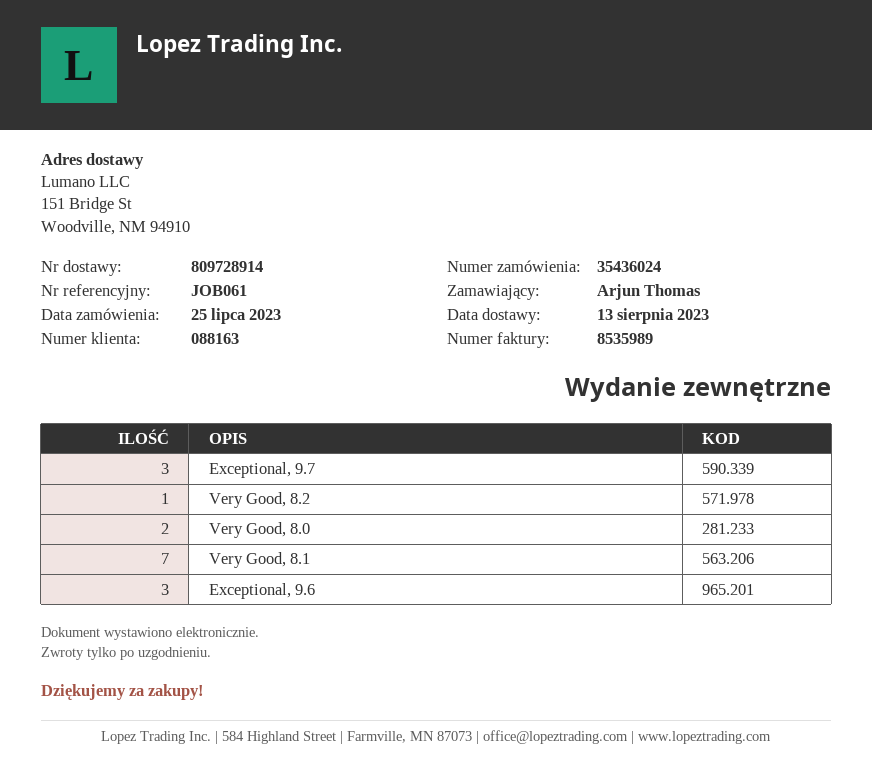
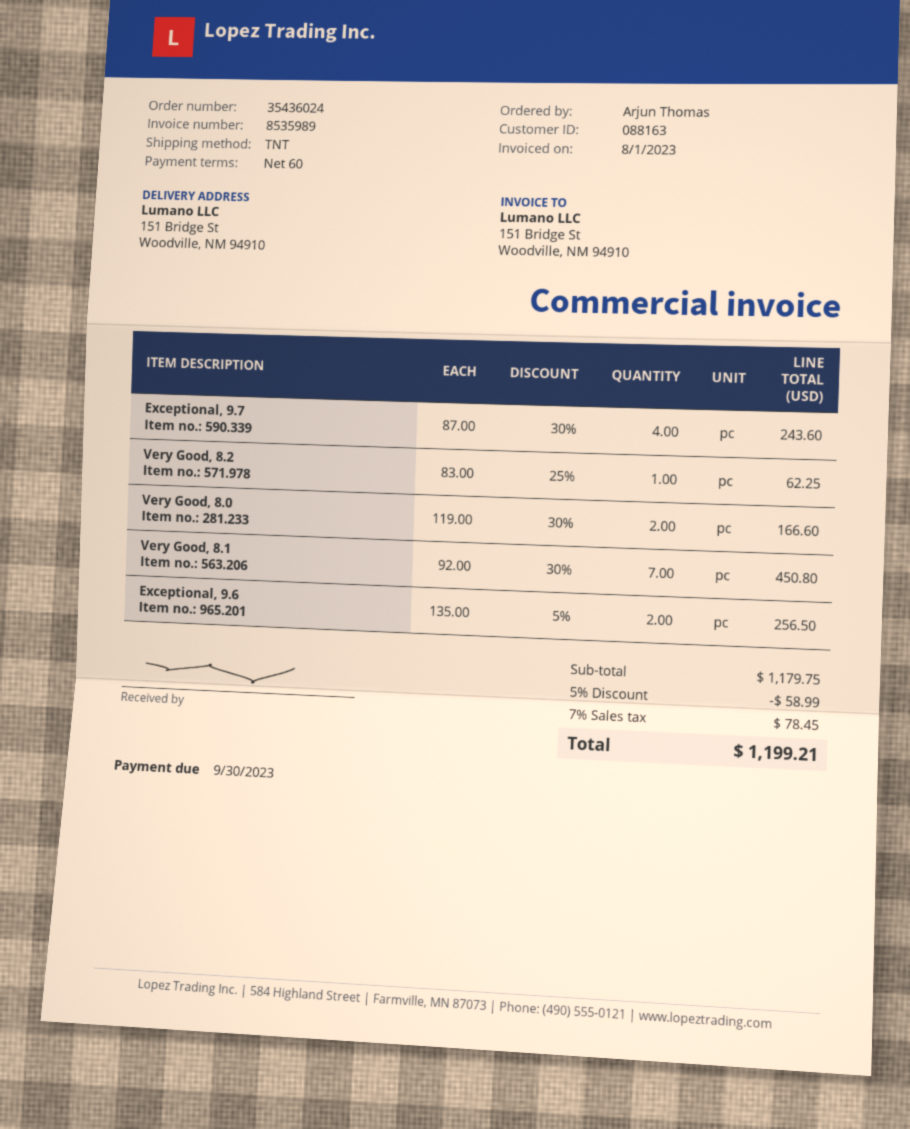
Exceptional, 9.7: 3 -> 4
Exceptional, 9.6: 3 -> 2

